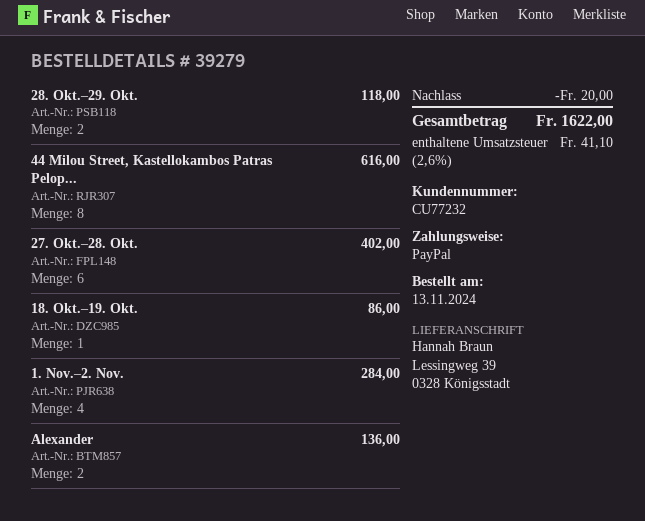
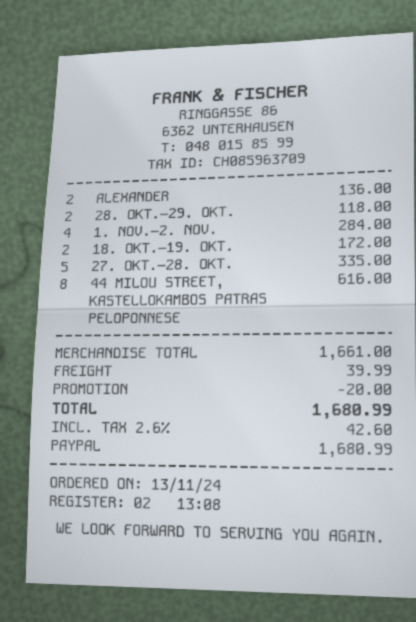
27. Okt.–28. Okt.: 6 for 402.00 -> 5 for 335.00
18. Okt.–19. Okt.: 1 for 86.00 -> 2 for 172.00
shipping: none -> 39.99
tax: 2.6% = 41.10 -> 2.6% = 42.60
total: 1622.00 -> 1680.99

